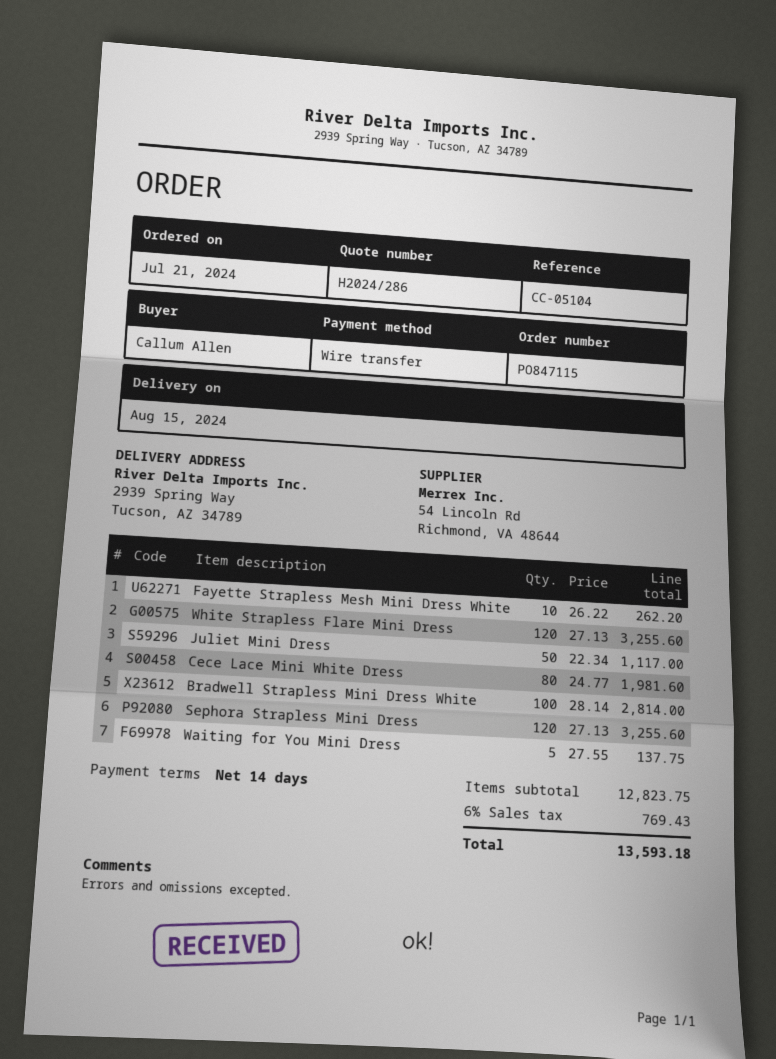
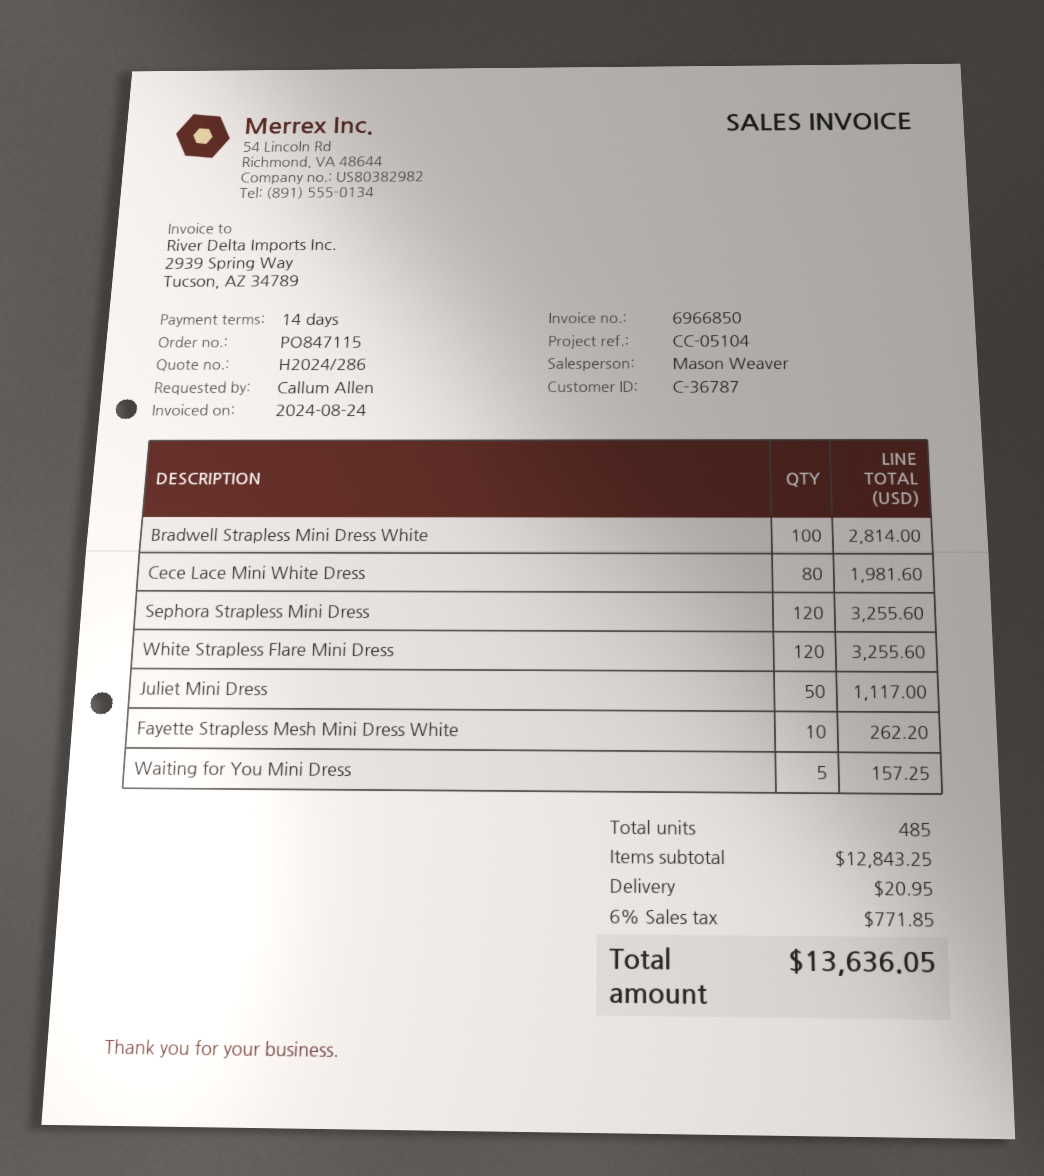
Waiting for You Mini Dress: 5 for 137.75 -> 5 for 157.25
subtotal: 12823.75 -> 12843.25
shipping: none -> 20.95
tax: 6% = 769.43 -> 6% = 771.85
total: 13593.18 -> 13636.05

